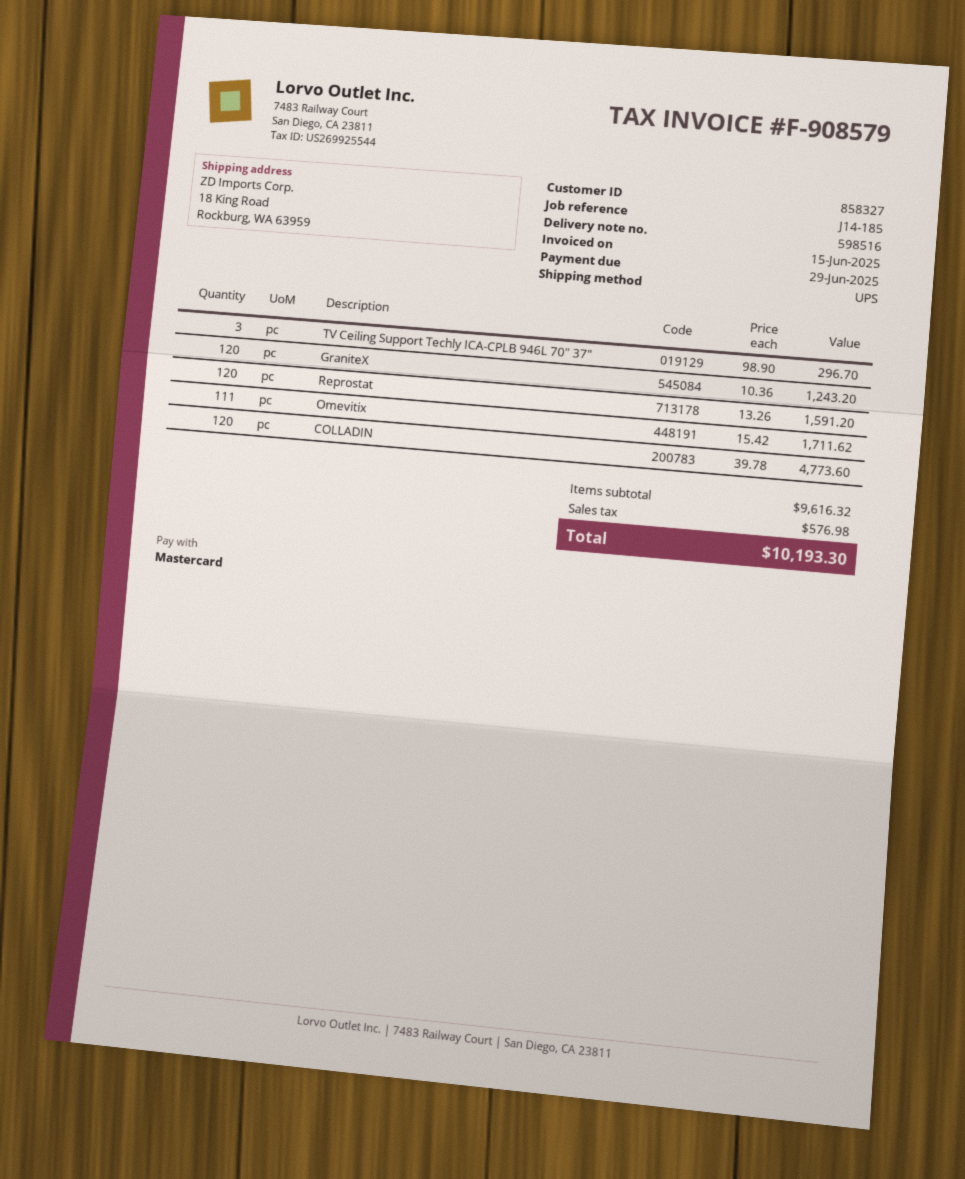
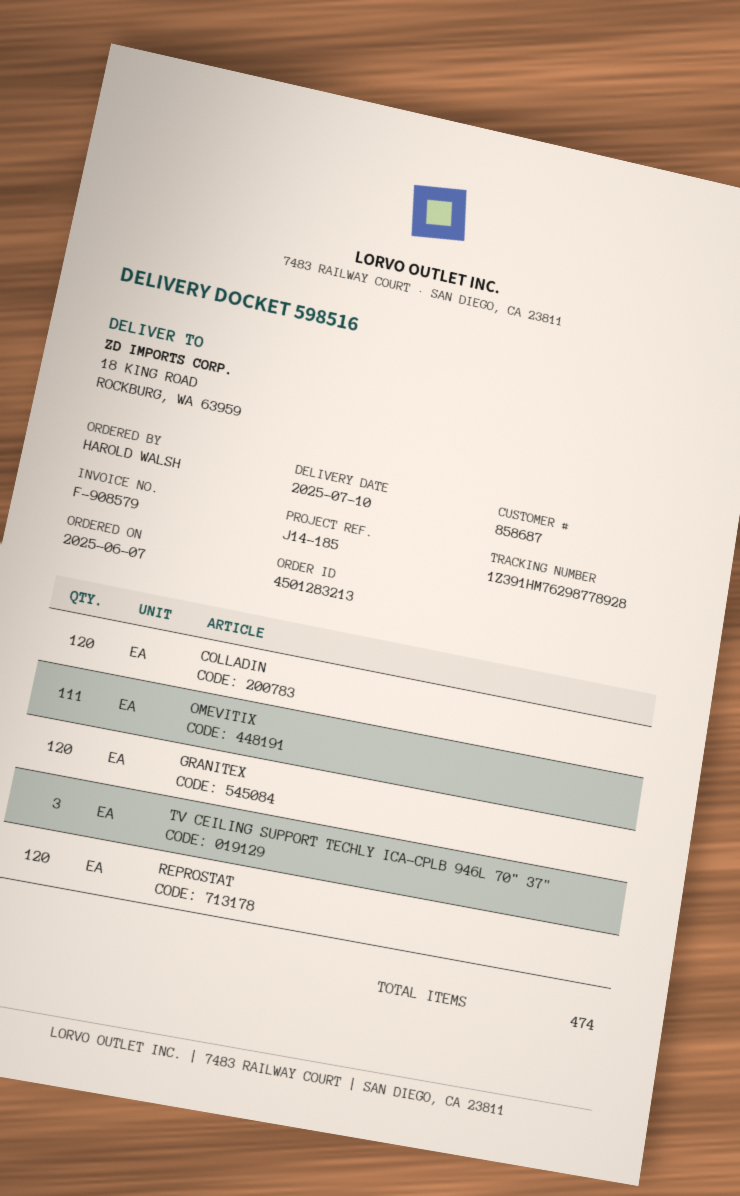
customer number: 858327 -> 858687

